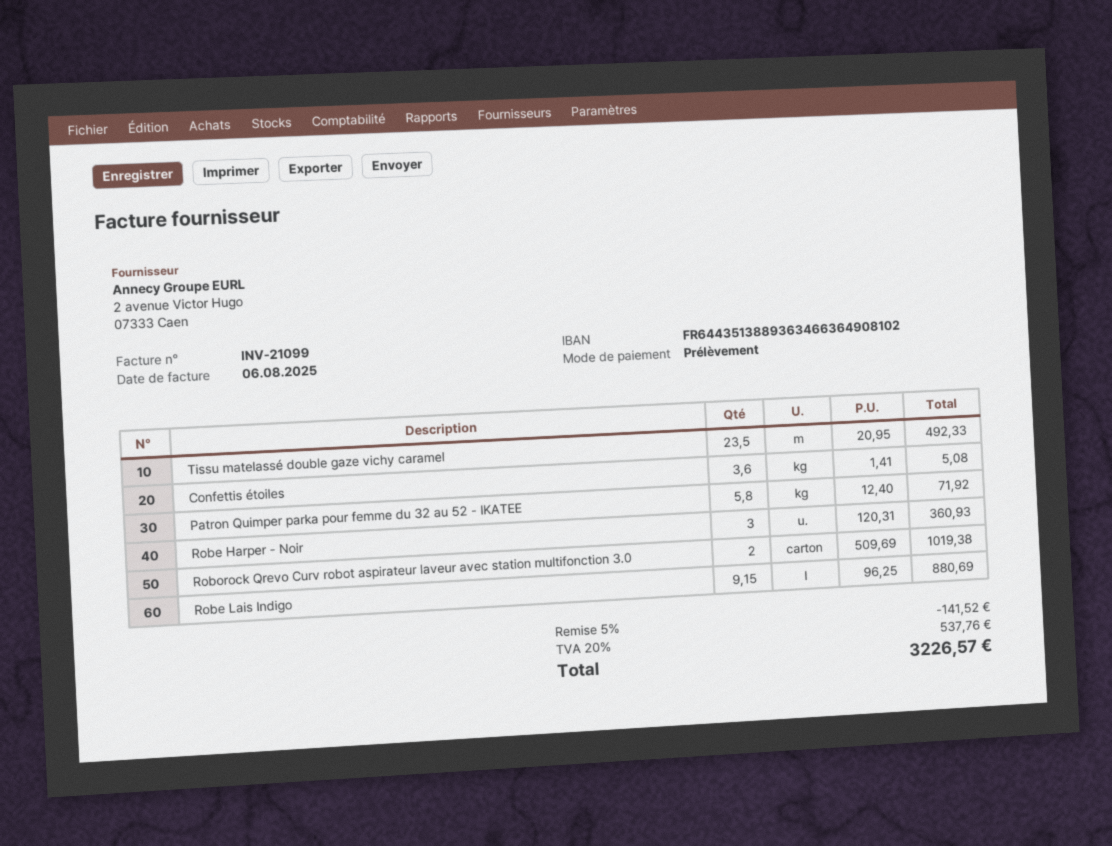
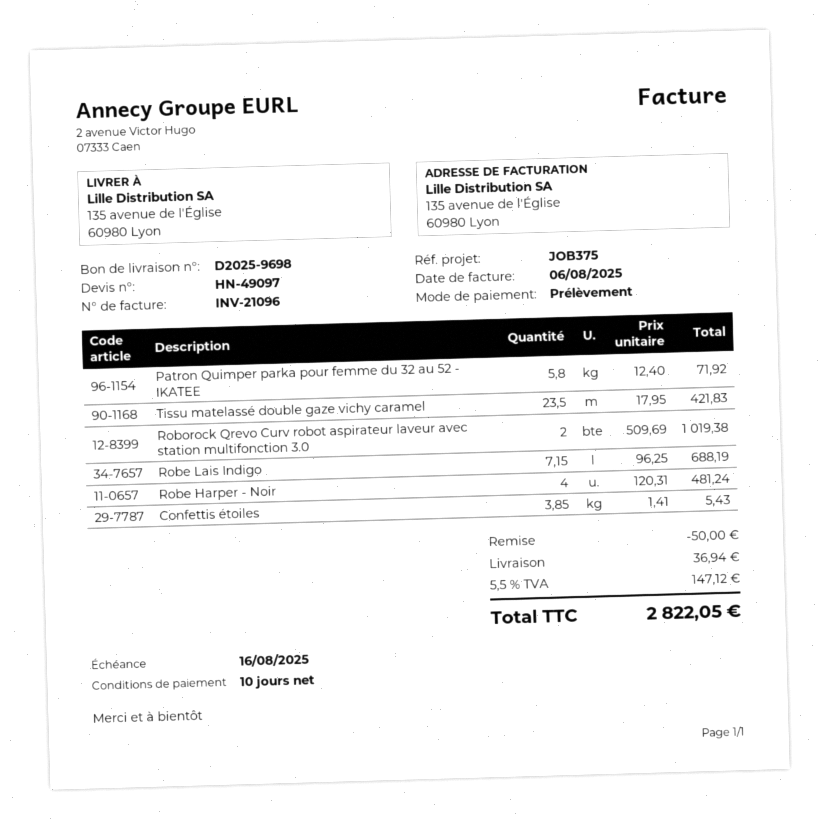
invoice number: INV-21099 -> INV-21096
Tissu matelassé double gaze vichy caramel: 23.5 x 20.95 = 492.33 -> 23.5 x 17.95 = 421.83
Confettis étoiles: 3.6 x 1.41 = 5.08 -> 3.85 x 1.41 = 5.43
Robe Harper - Noir: 3 x 120.31 = 360.93 -> 4 x 120.31 = 481.24
Robe Lais Indigo: 9.15 x 96.25 = 880.69 -> 7.15 x 96.25 = 688.19
discount: 141.52 -> 50.00
shipping: none -> 36.94
tax: 20% = 537.76 -> 5.5% = 147.12
total: 3226.57 -> 2822.05

